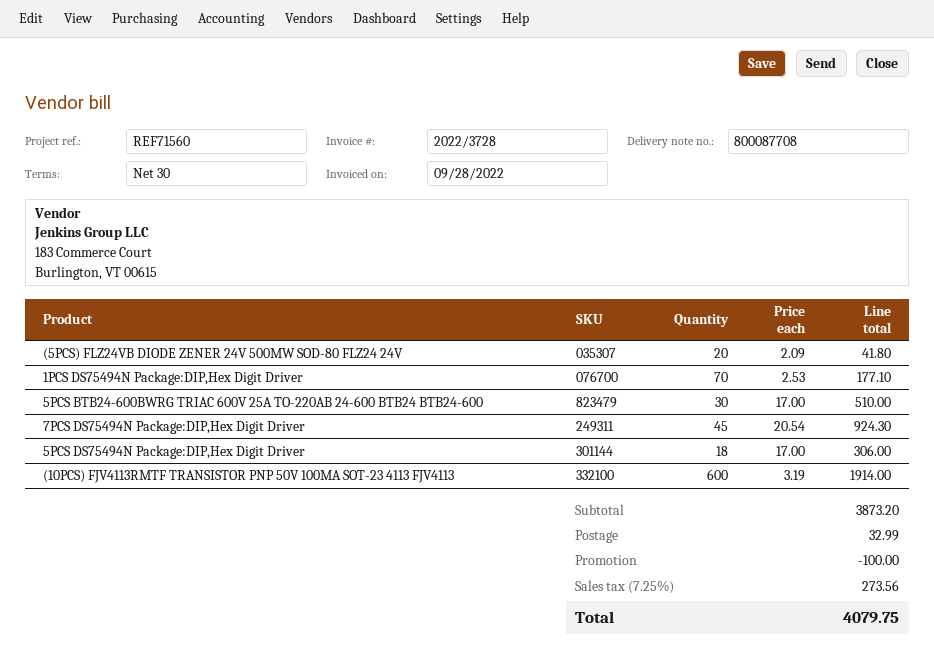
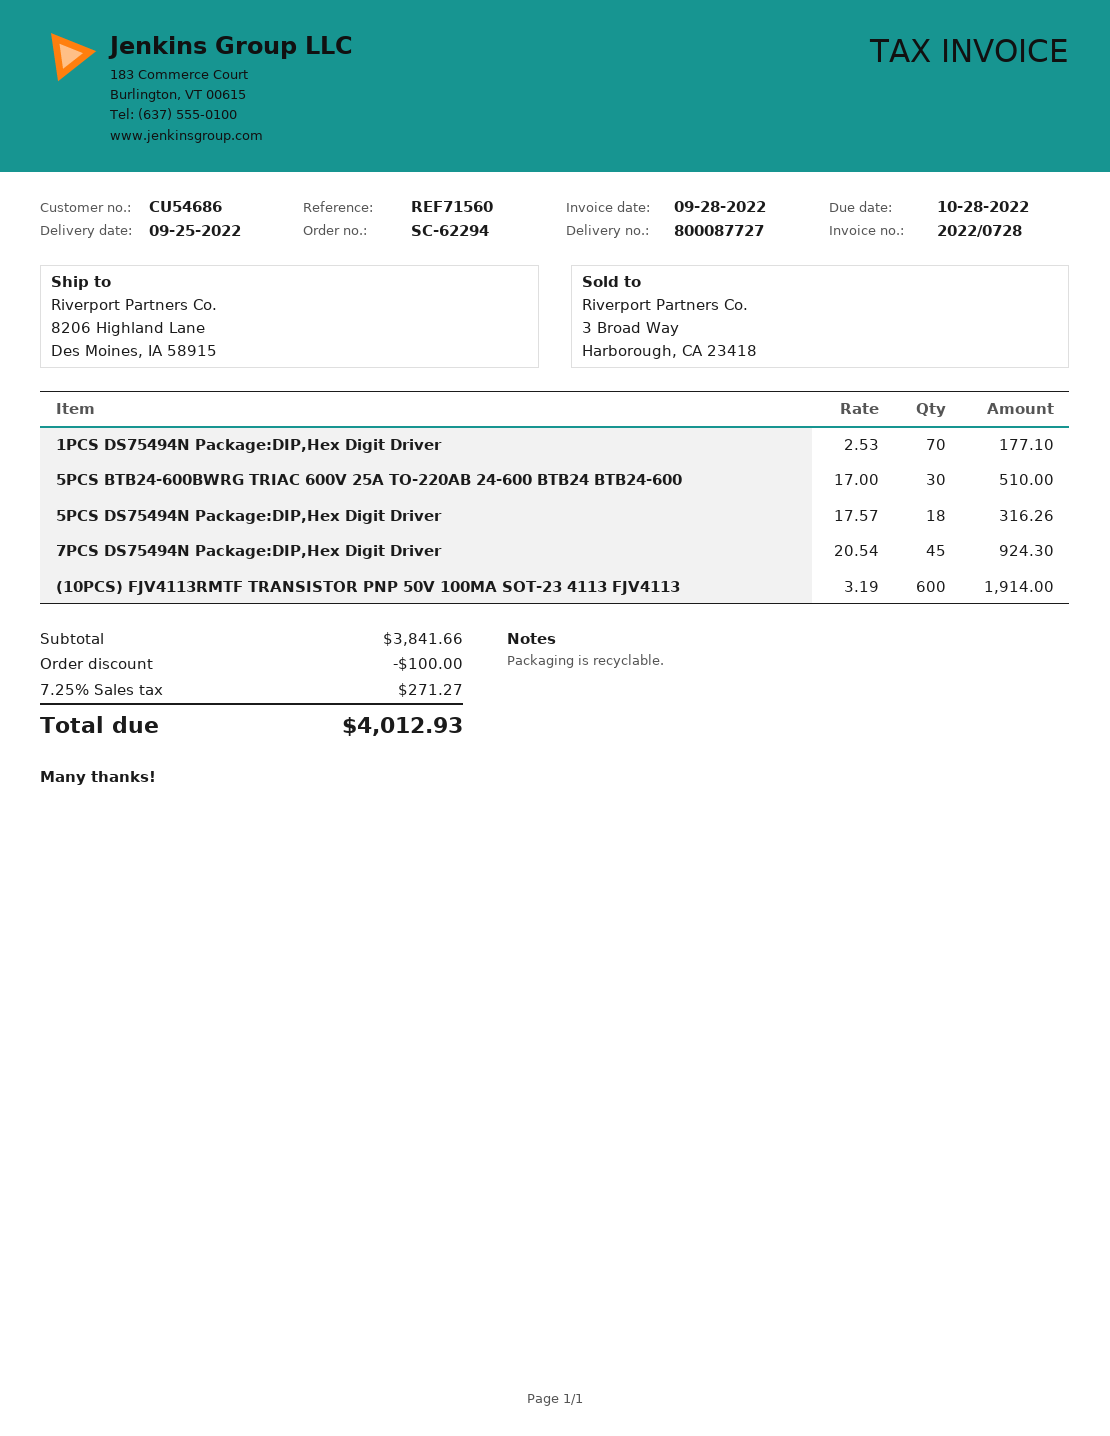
delivery note number: 800087708 -> 800087727
invoice number: 2022/3728 -> 2022/0728
(5PCS) FLZ24VB DIODE ZENER 24V 500MW SOD-80 FLZ24 24V: 20 x 2.09 = 41.80 -> none
5PCS DS75494N Package:DIP,Hex Digit Driver: 18 x 17.00 = 306.00 -> 18 x 17.57 = 316.26
subtotal: 3873.20 -> 3841.66
shipping: 32.99 -> none
tax: 7.25% = 273.56 -> 7.25% = 271.27
total: 4079.75 -> 4012.93

